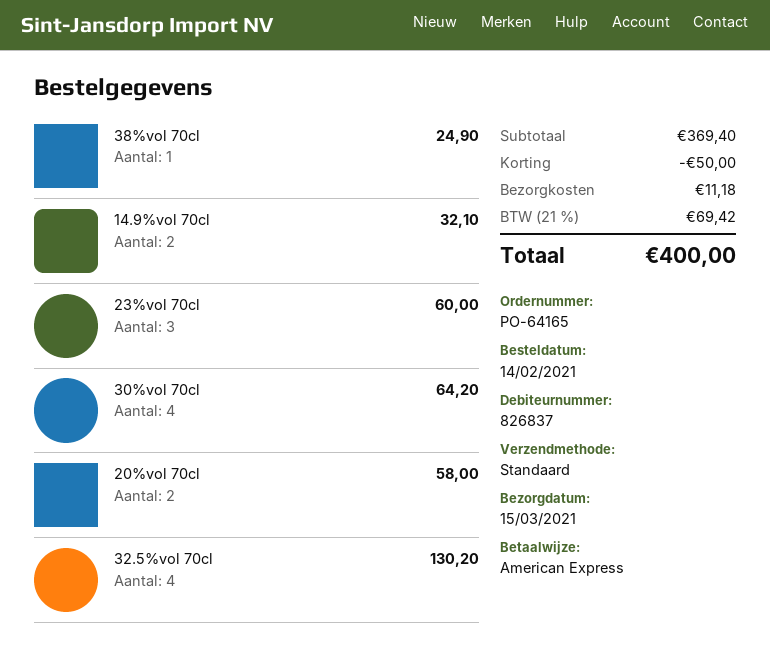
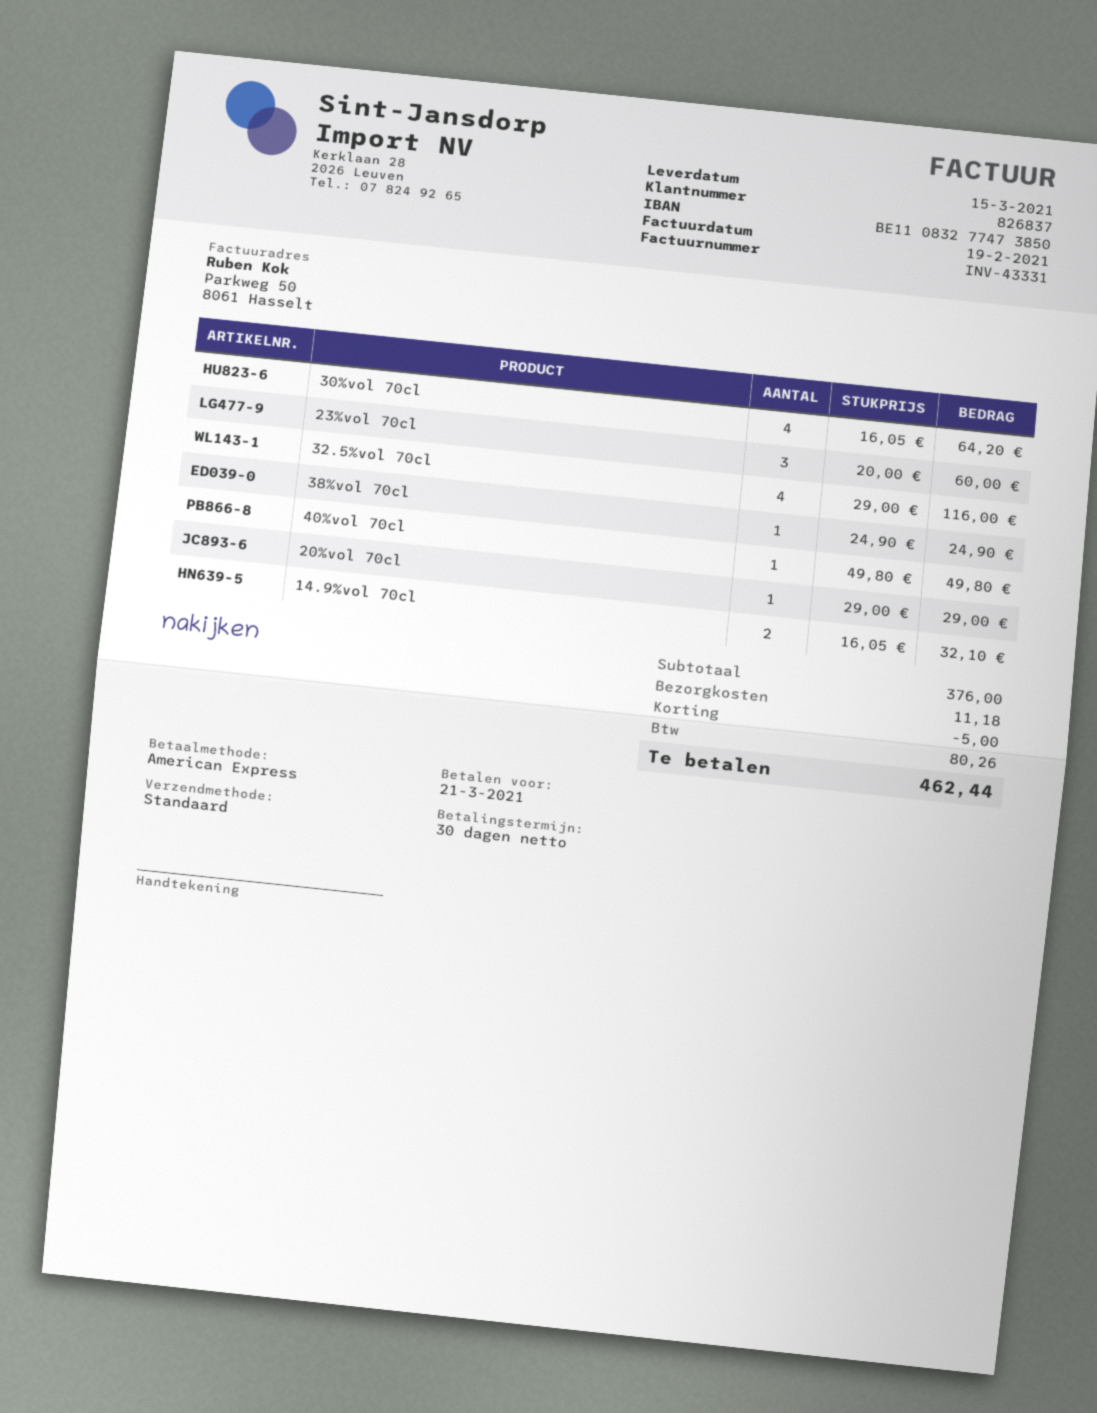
20%vol 70cl: 2 for 58.00 -> 1 for 29.00
32.5%vol 70cl: 4 for 130.20 -> 4 for 116.00
40%vol 70cl: none -> 1 for 49.80
subtotal: 369.40 -> 376.00
discount: 50.00 -> 5.00
tax: 69.42 -> 80.26
total: 400.00 -> 462.44

